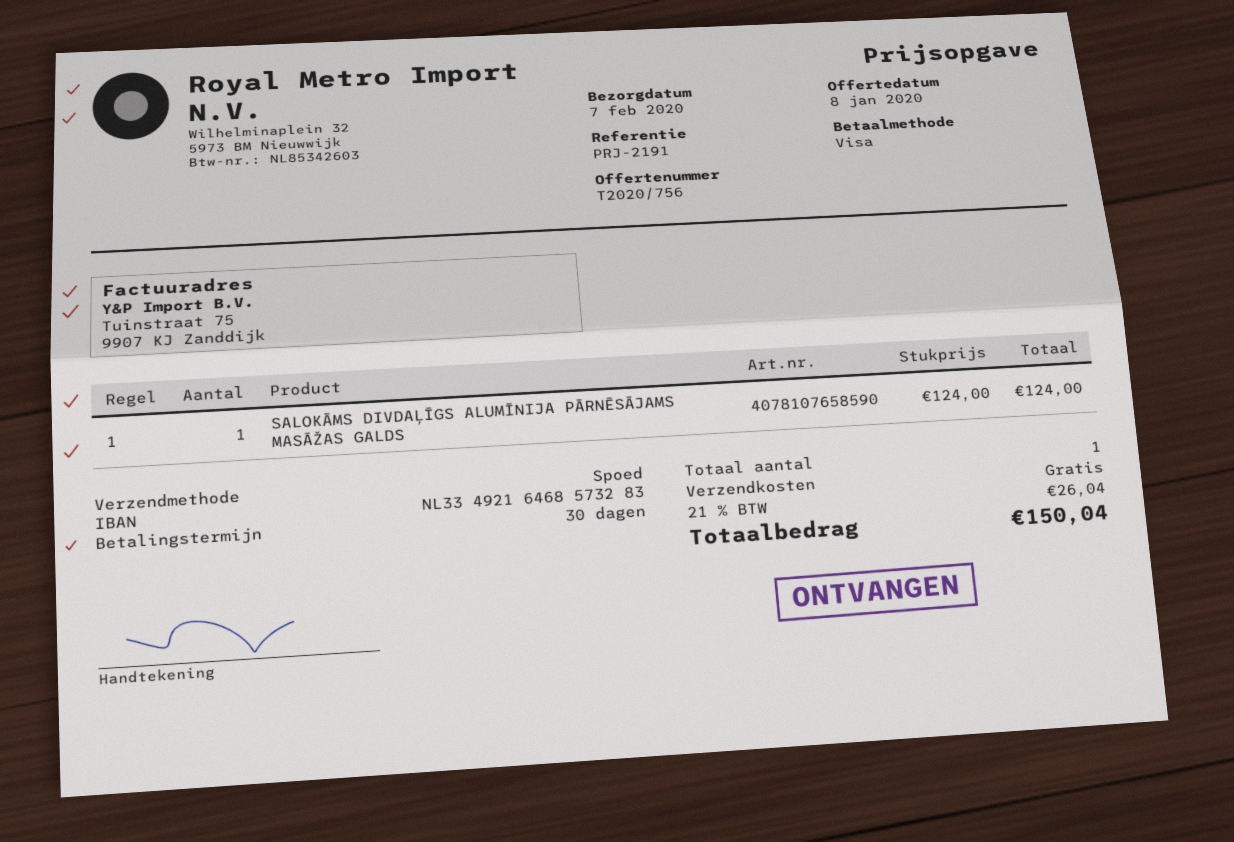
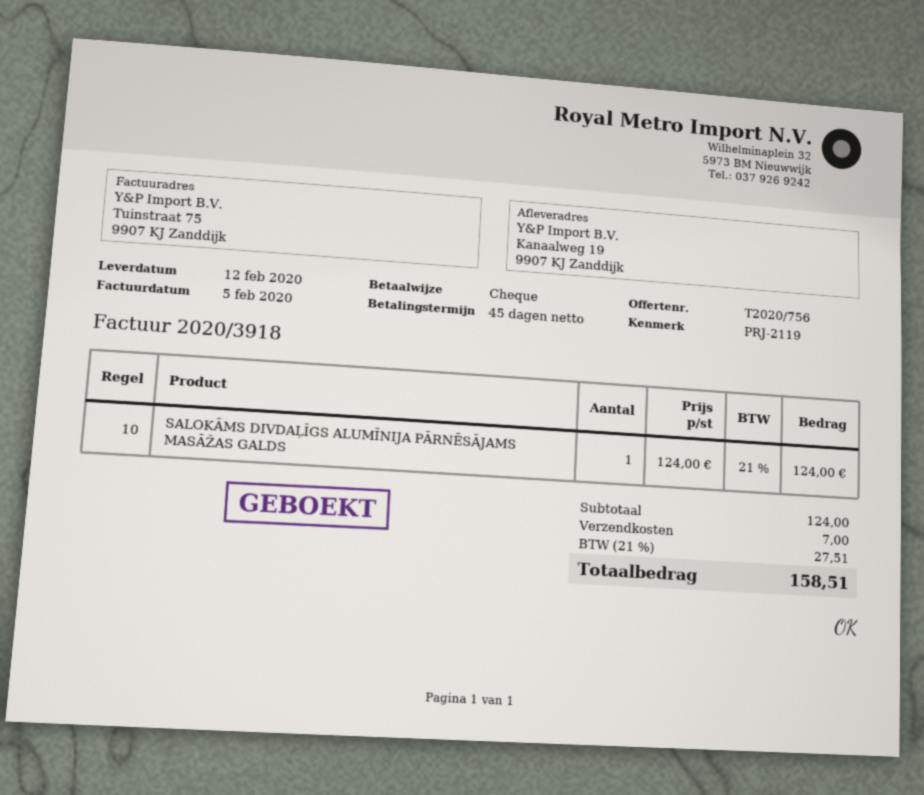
delivery date: 2020-02-07 -> 2020-02-12
payment terms: 30 days -> 45 days
reference: PRJ-2191 -> PRJ-2119
payment method: Visa -> cheque
shipping: 0.00 -> 7.00
tax: 21% = 26.04 -> 21% = 27.51
total: 150.04 -> 158.51

